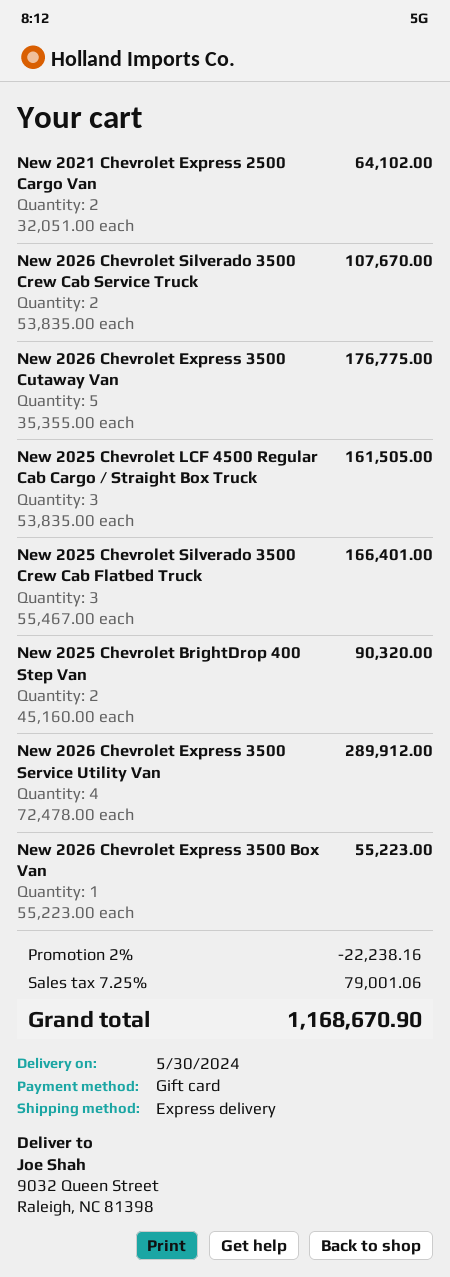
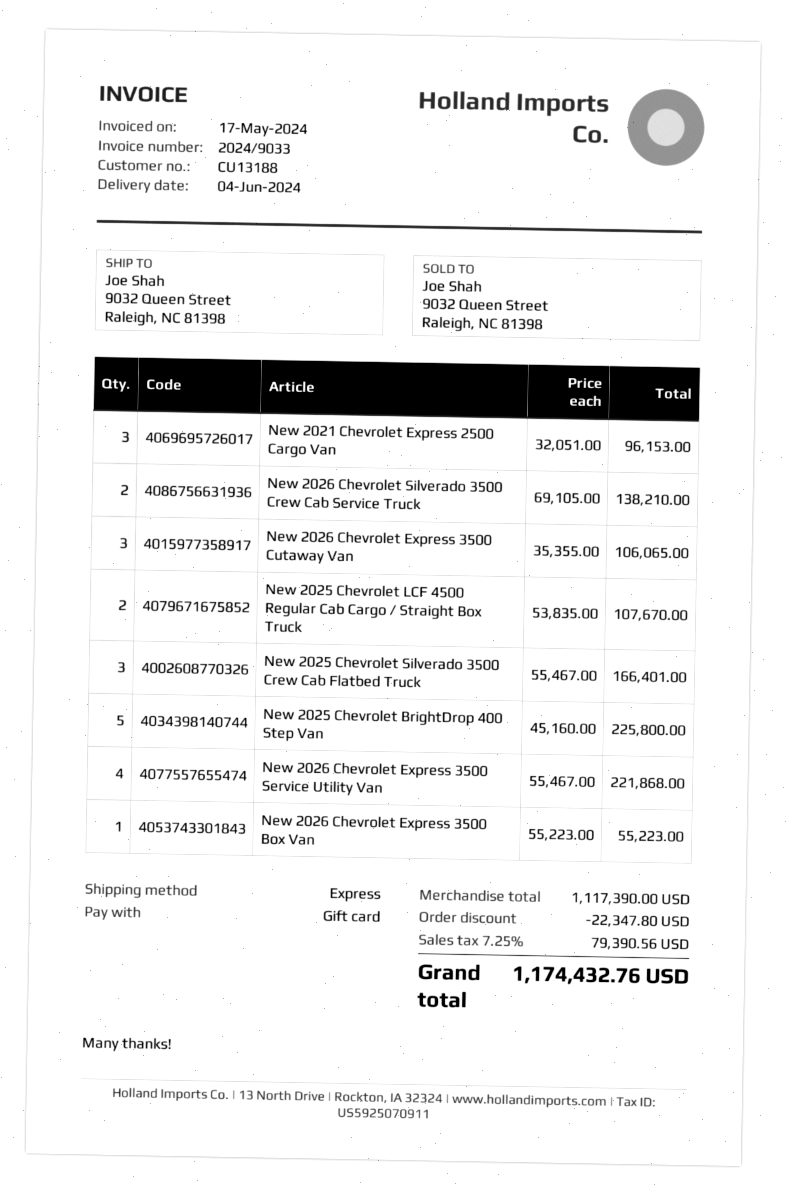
delivery date: 2024-05-30 -> 2024-06-04
New 2021 Chevrolet Express 2500 Cargo Van: 2 x 32051.00 = 64102.00 -> 3 x 32051.00 = 96153.00
New 2026 Chevrolet Silverado 3500 Crew Cab Service Truck: 2 x 53835.00 = 107670.00 -> 2 x 69105.00 = 138210.00
New 2026 Chevrolet Express 3500 Cutaway Van: 5 x 35355.00 = 176775.00 -> 3 x 35355.00 = 106065.00
New 2025 Chevrolet LCF 4500 Regular Cab Cargo / Straight Box Truck: 3 x 53835.00 = 161505.00 -> 2 x 53835.00 = 107670.00
New 2025 Chevrolet BrightDrop 400 Step Van: 2 x 45160.00 = 90320.00 -> 5 x 45160.00 = 225800.00
New 2026 Chevrolet Express 3500 Service Utility Van: 4 x 72478.00 = 289912.00 -> 4 x 55467.00 = 221868.00
discount: 22238.16 -> 22347.80
tax: 7.25% = 79001.06 -> 7.25% = 79390.56
total: 1168670.90 -> 1174432.76

